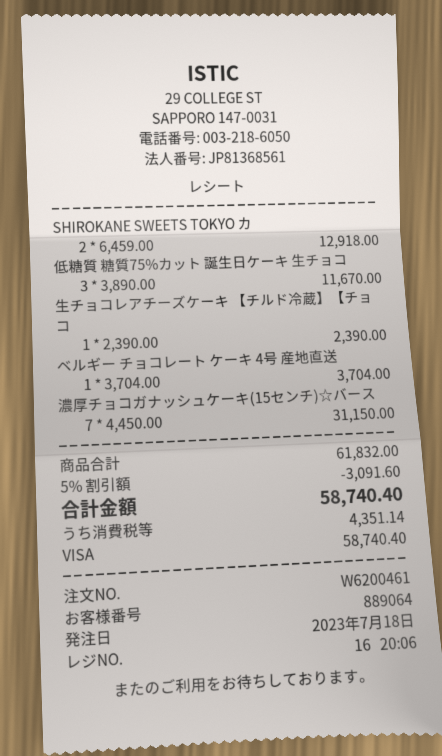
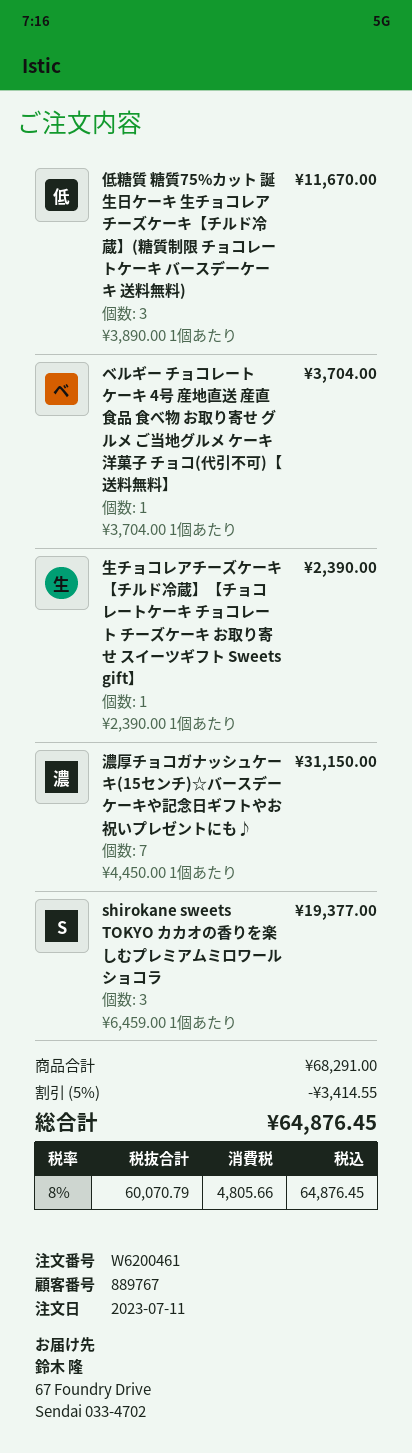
order date: 2023-07-18 -> 2023-07-11
customer number: 889064 -> 889767
SHIROKANE SWEETS TOKYO カ: 2 x 6459.00 = 12918.00 -> 3 x 6459.00 = 19377.00
subtotal: 61832.00 -> 68291.00
discount: 5% = 3091.60 -> 5% = 3414.55
tax: 4351.14 -> 4805.66
total: 58740.40 -> 64876.45

